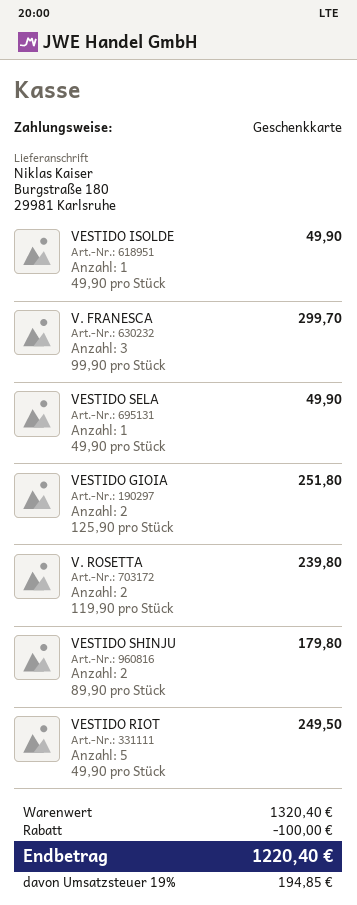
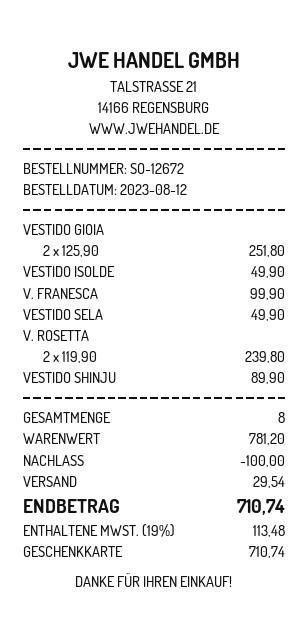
V. FRANESCA: 3 x 99.90 = 299.70 -> 1 x 99.90 = 99.90
VESTIDO SHINJU: 2 x 89.90 = 179.80 -> 1 x 89.90 = 89.90
VESTIDO RIOT: 5 x 49.90 = 249.50 -> none
subtotal: 1320.40 -> 781.20
shipping: none -> 29.54
tax: 19% = 194.85 -> 19% = 113.48
total: 1220.40 -> 710.74

